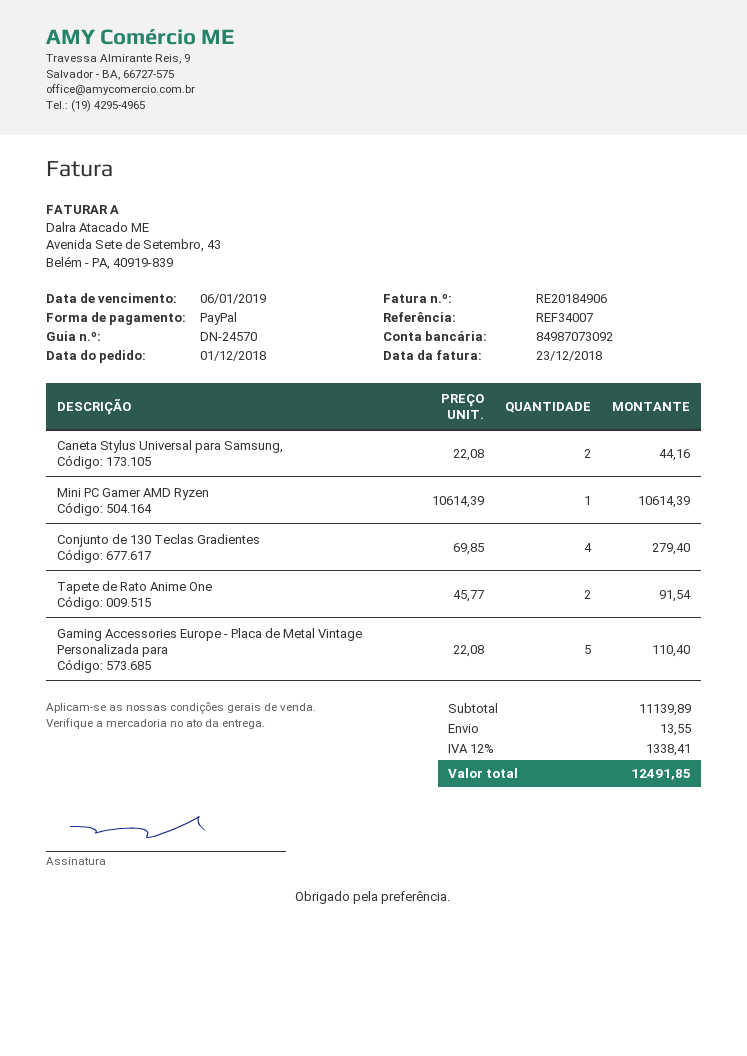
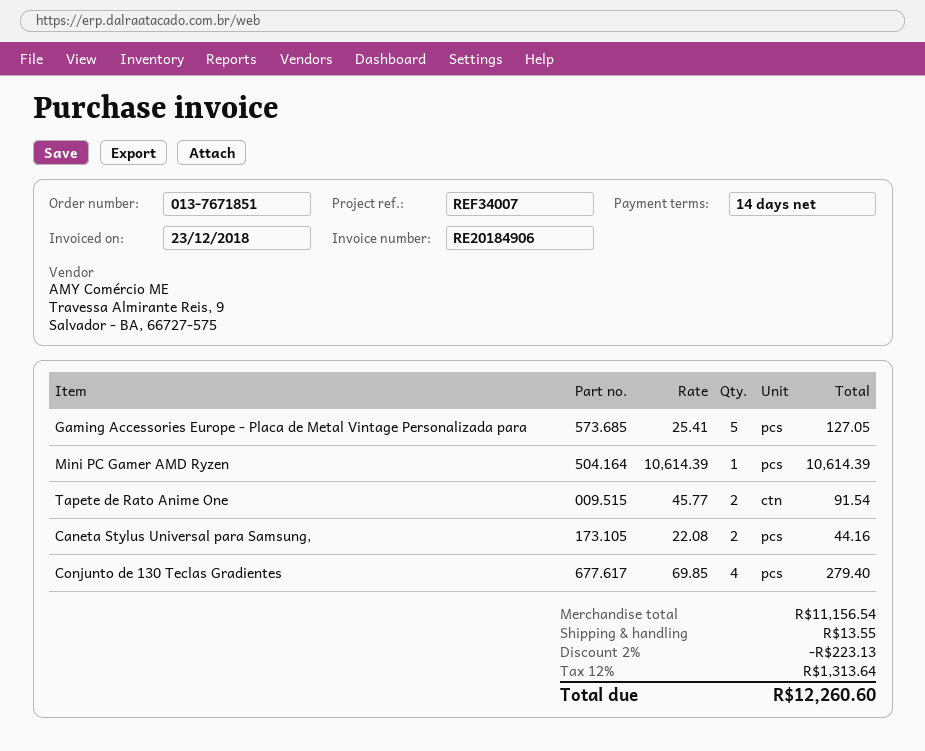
Gaming Accessories Europe - Placa de Metal Vintage Personalizada para: 5 x 22.08 = 110.40 -> 5 x 25.41 = 127.05
subtotal: 11139.89 -> 11156.54
discount: none -> 2% = 223.13
tax: 12% = 1338.41 -> 12% = 1313.64
total: 12491.85 -> 12260.60

